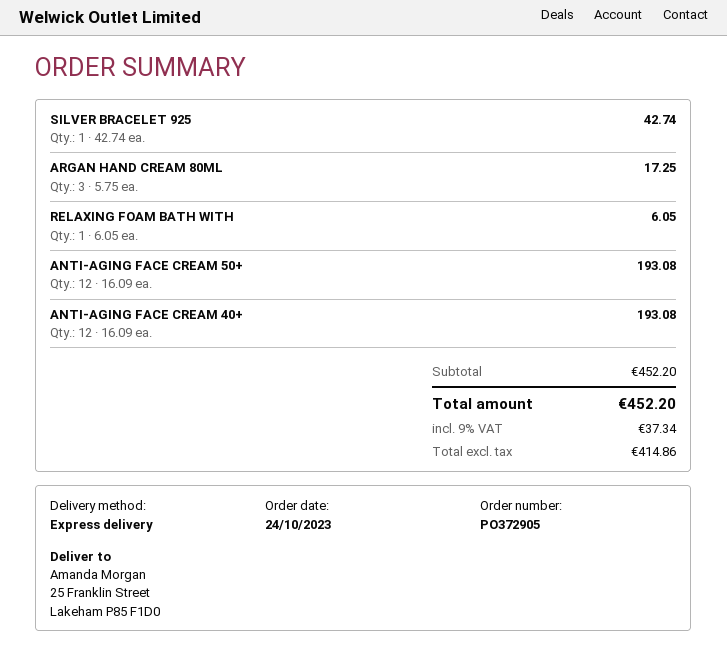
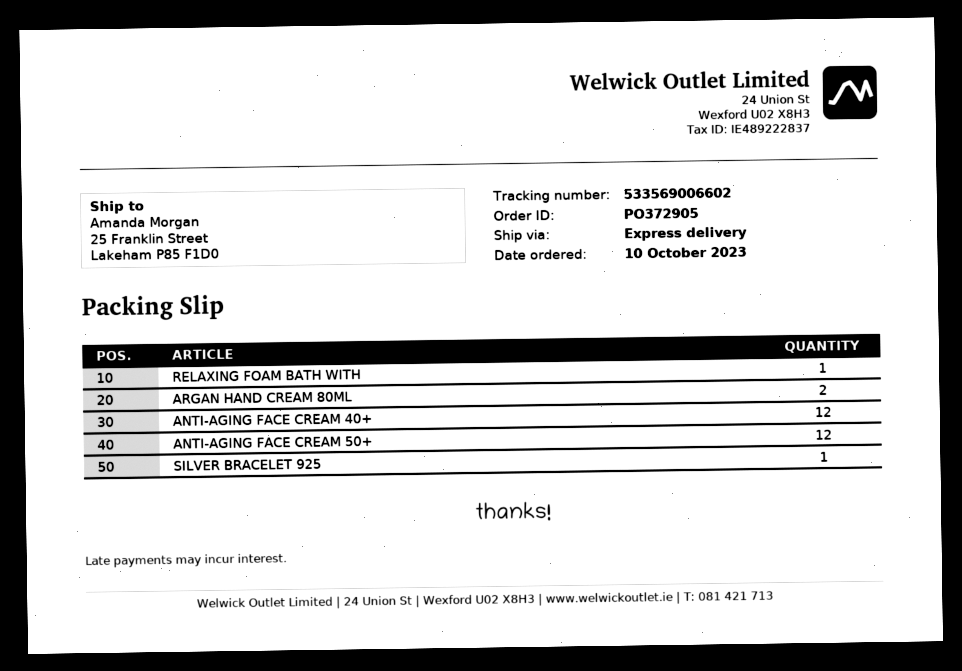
order date: 2023-10-24 -> 2023-10-10
ARGAN HAND CREAM 80ML: 3 -> 2

